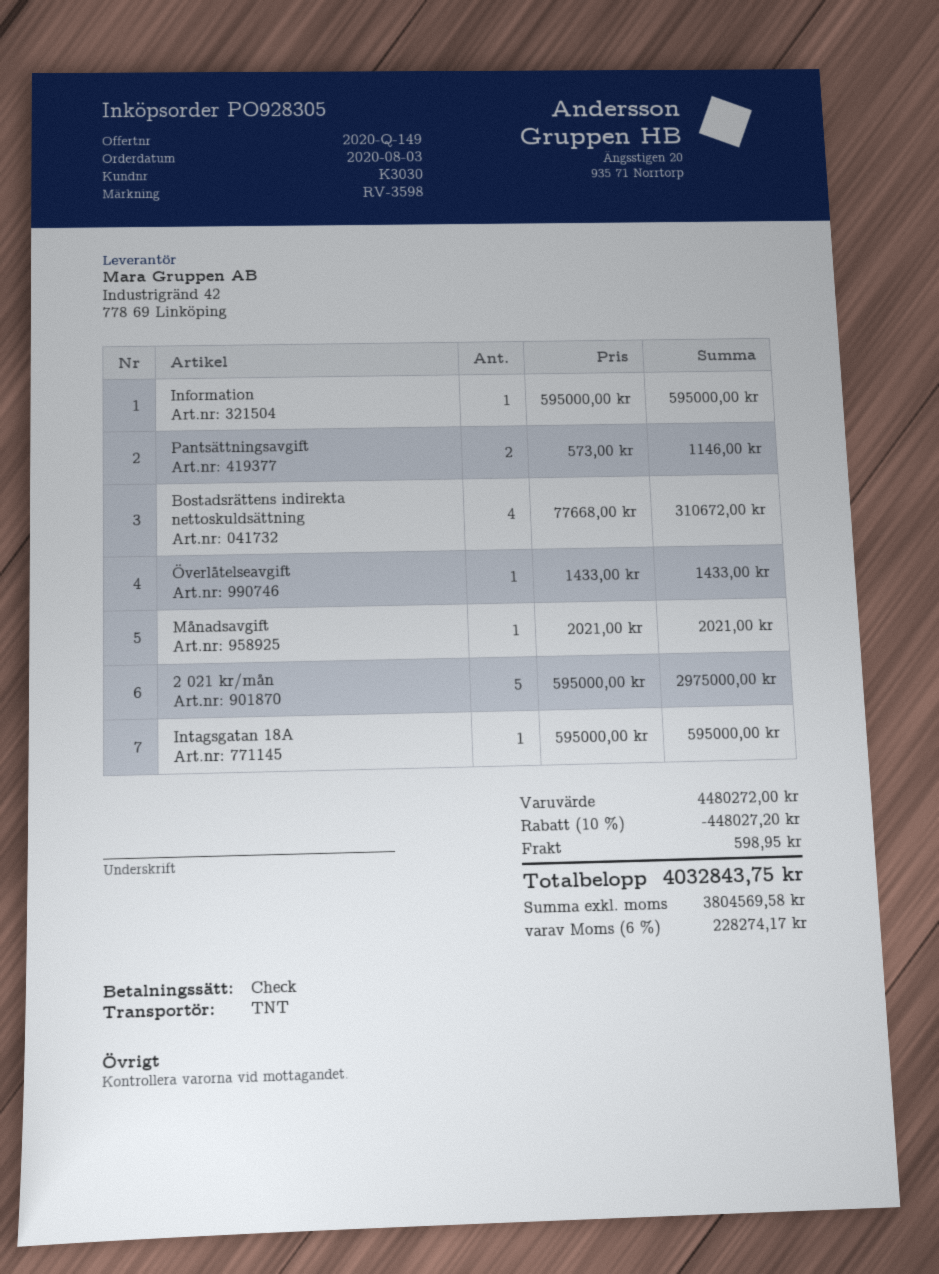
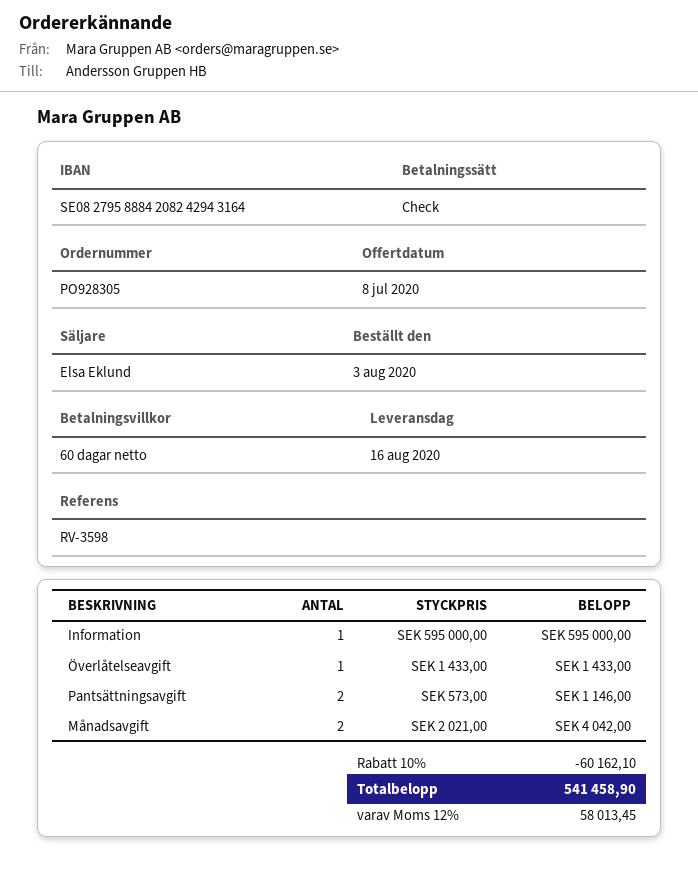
Bostadsrättens indirekta nettoskuldsättning: 4 x 77668.00 = 310672.00 -> none
Månadsavgift: 1 x 2021.00 = 2021.00 -> 2 x 2021.00 = 4042.00
2 021 kr/mån: 5 x 595000.00 = 2975000.00 -> none
Intagsgatan 18A: 1 x 595000.00 = 595000.00 -> none
discount: 10% = 448027.20 -> 10% = 60162.10
shipping: 598.95 -> none
tax: 6% = 228274.17 -> 12% = 58013.45
total: 4032843.75 -> 541458.90

